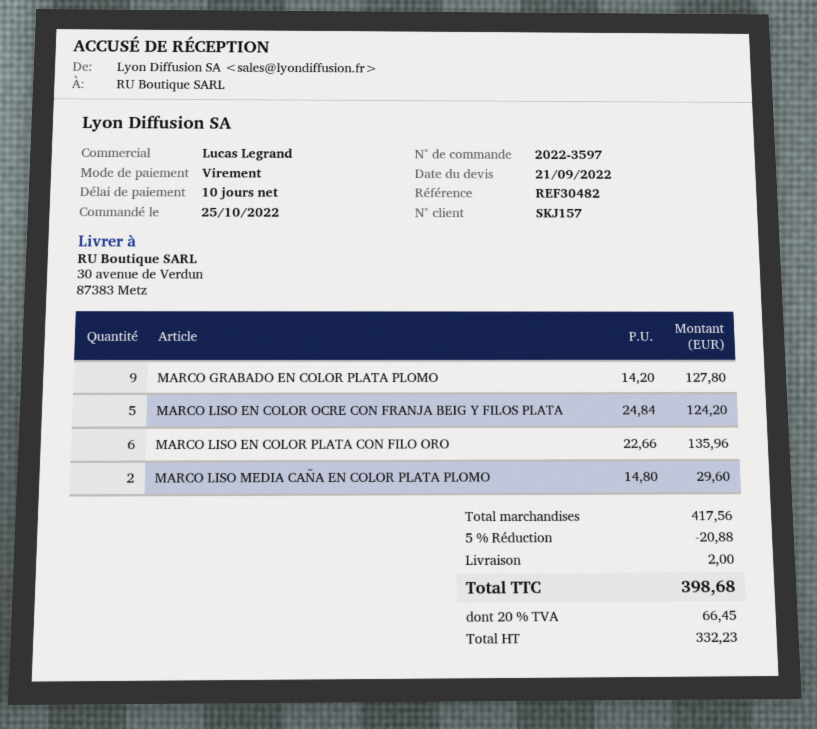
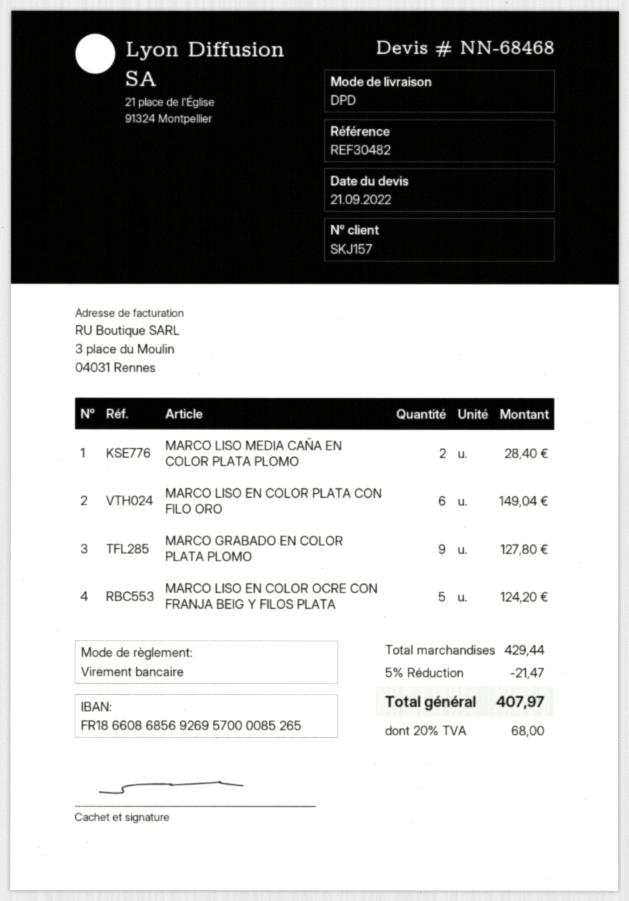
MARCO LISO EN COLOR PLATA CON FILO ORO: 6 for 135.96 -> 6 for 149.04
MARCO LISO MEDIA CAÑA EN COLOR PLATA PLOMO: 2 for 29.60 -> 2 for 28.40
subtotal: 417.56 -> 429.44
discount: 5% = 20.88 -> 5% = 21.47
shipping: 2.00 -> none
tax: 20% = 66.45 -> 20% = 68.00
total: 398.68 -> 407.97

